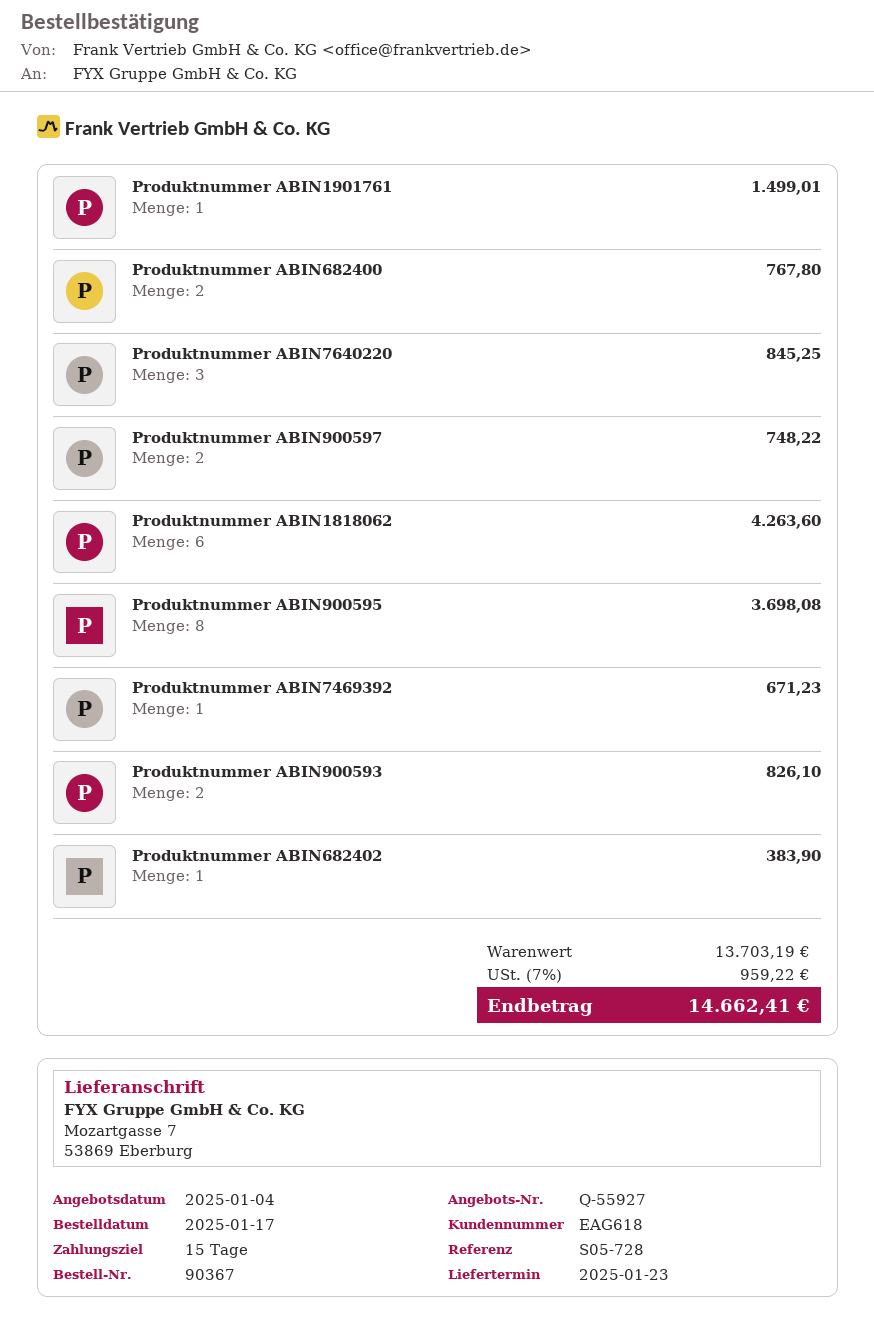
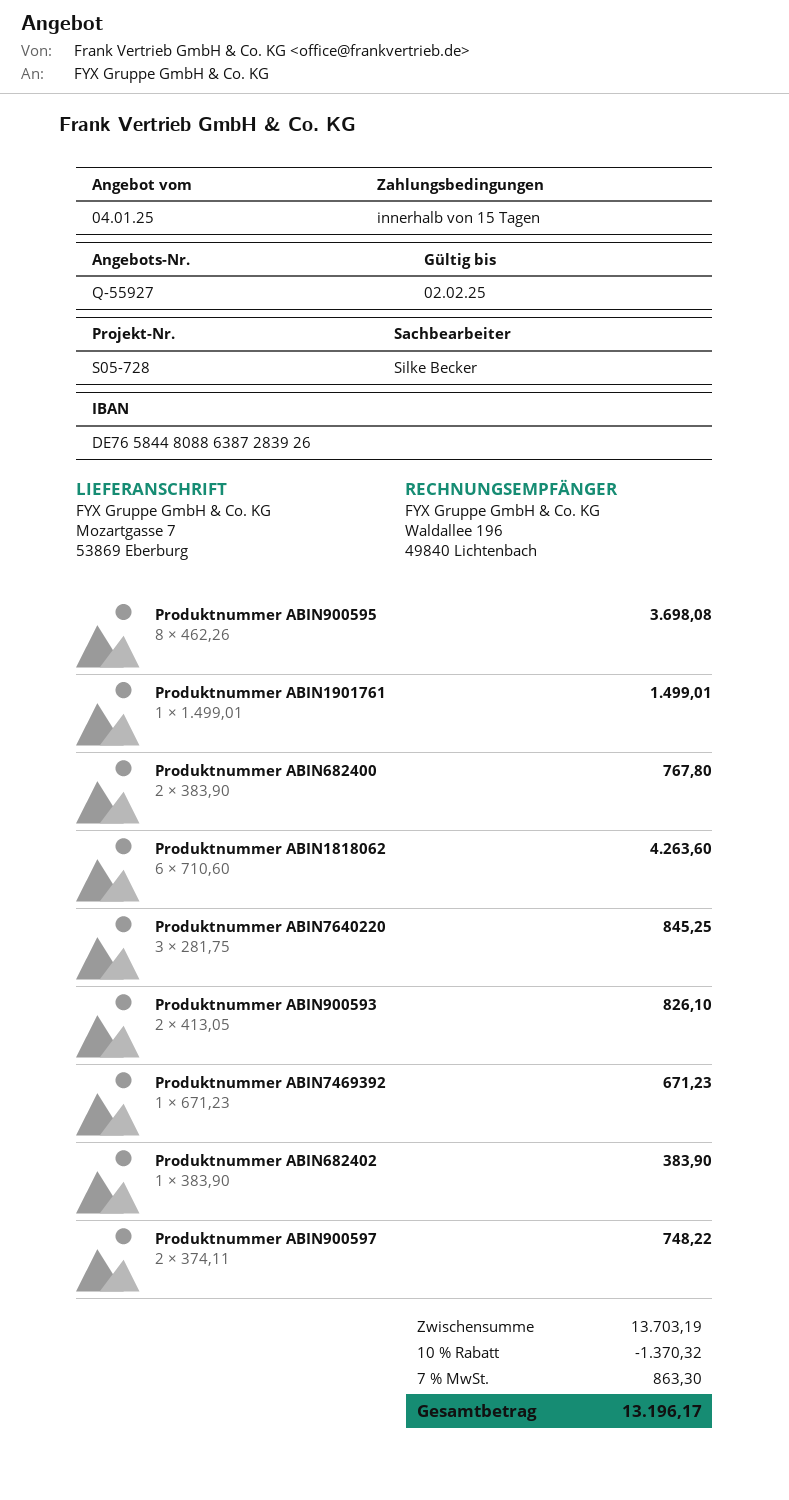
discount: none -> 10% = 1370.32
tax: 7% = 959.22 -> 7% = 863.30
total: 14662.41 -> 13196.17

